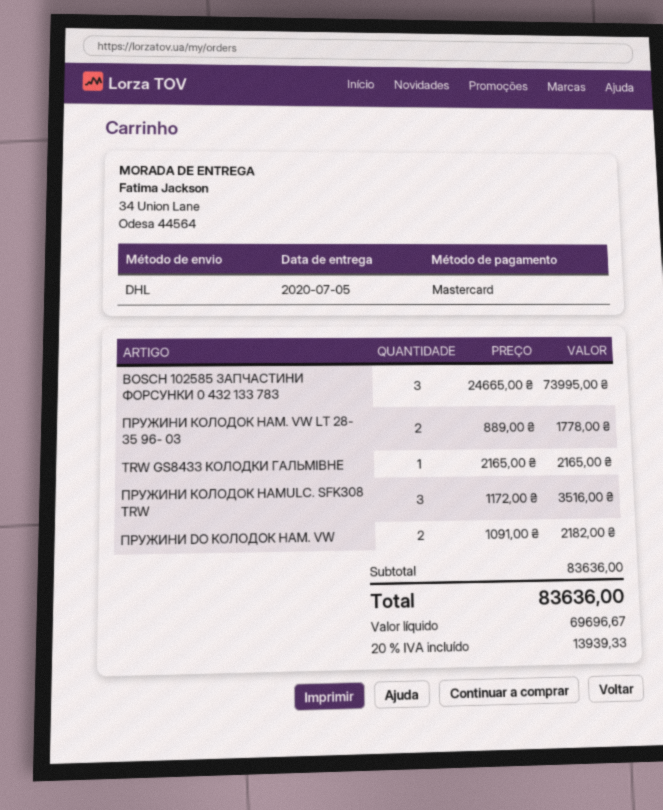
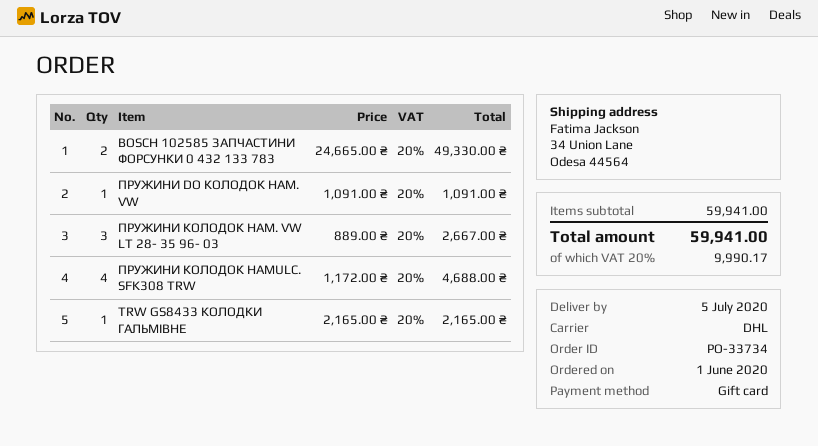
payment method: Mastercard -> gift card
BOSCH 102585 ЗАПЧАСТИНИ ФОРСУНКИ 0 432 133 783: 3 x 24665.00 = 73995.00 -> 2 x 24665.00 = 49330.00
ПРУЖИНИ КОЛОДОК HAM. VW LT 28- 35 96- 03: 2 x 889.00 = 1778.00 -> 3 x 889.00 = 2667.00
ПРУЖИНИ КОЛОДОК HAMULC. SFK308 TRW: 3 x 1172.00 = 3516.00 -> 4 x 1172.00 = 4688.00
ПРУЖИНИ DO КОЛОДОК HAM. VW: 2 x 1091.00 = 2182.00 -> 1 x 1091.00 = 1091.00
subtotal: 83636.00 -> 59941.00
tax: 20% = 13939.33 -> 20% = 9990.17
total: 83636.00 -> 59941.00

